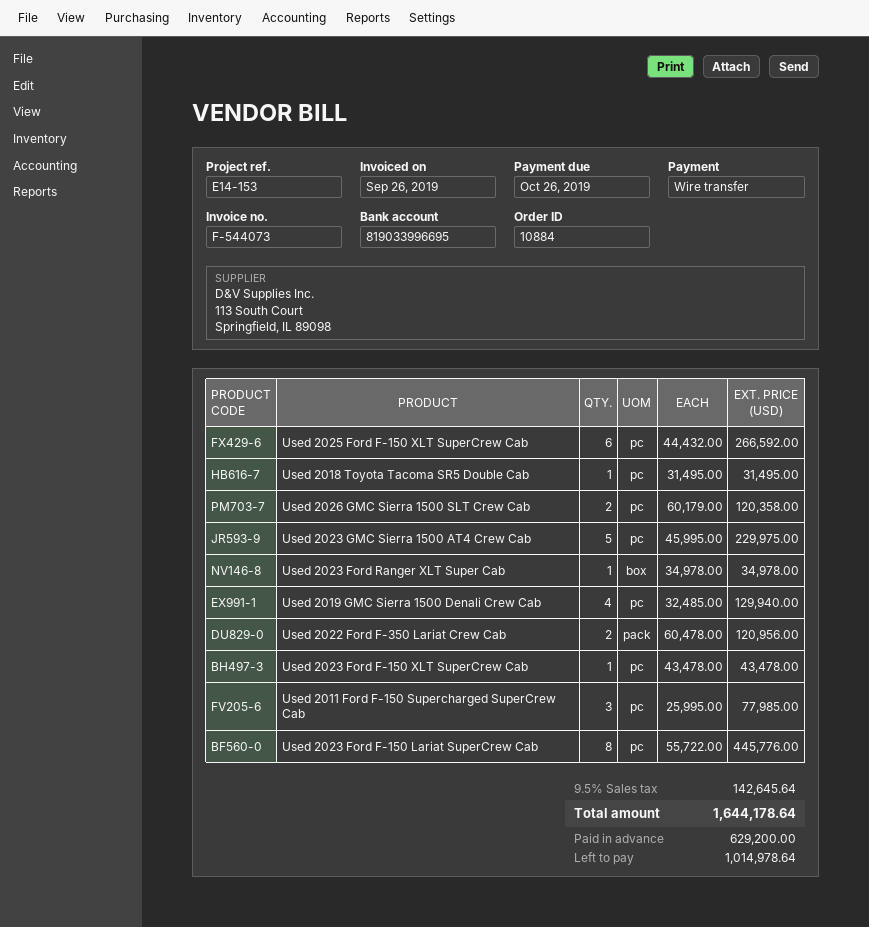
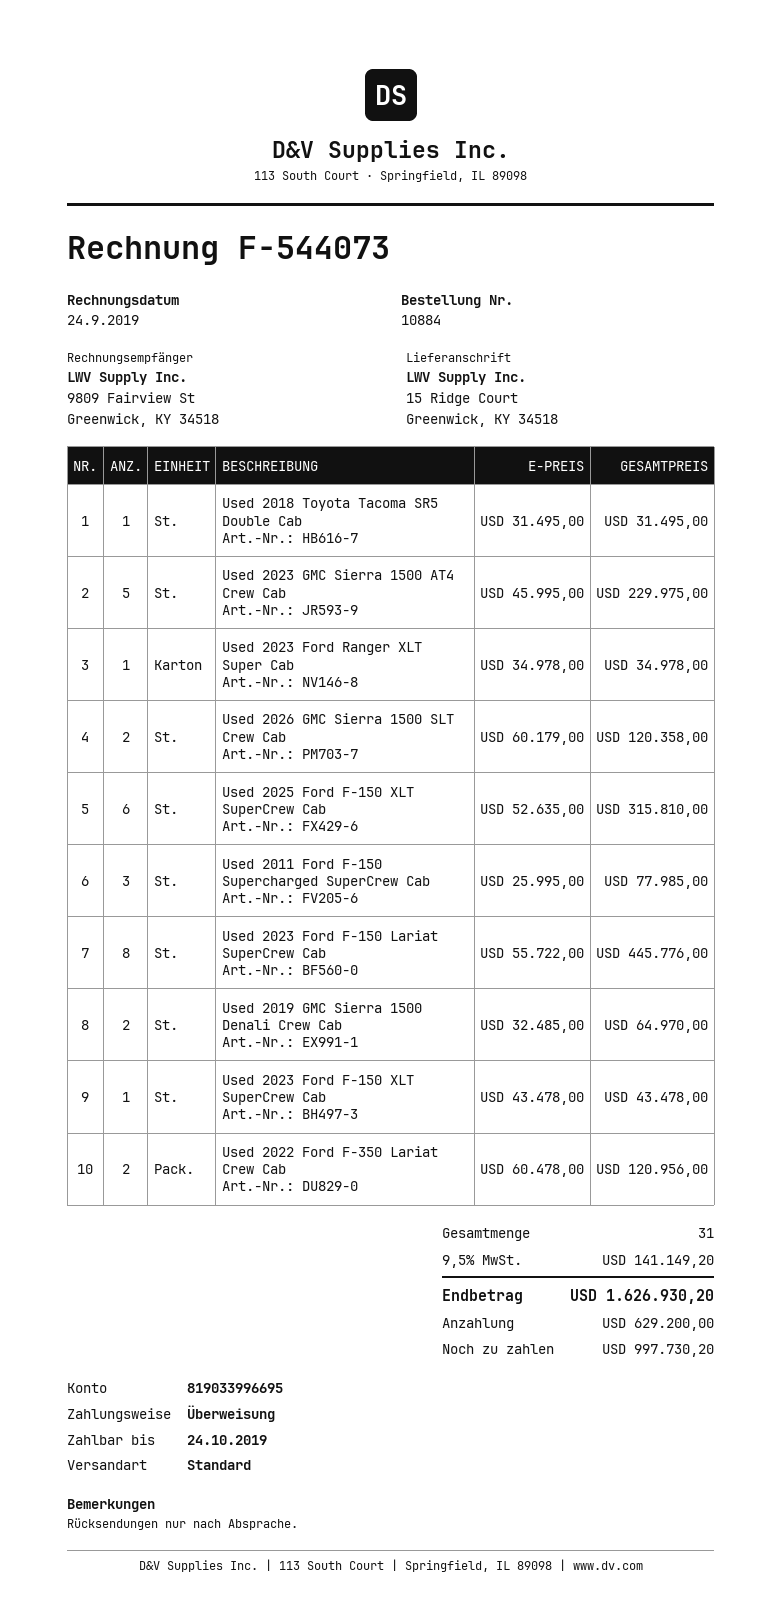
invoice date: 2019-09-26 -> 2019-09-24
due date: 2019-10-26 -> 2019-10-24
Used 2025 Ford F-150 XLT SuperCrew Cab: 6 x 44432.00 = 266592.00 -> 6 x 52635.00 = 315810.00
Used 2019 GMC Sierra 1500 Denali Crew Cab: 4 x 32485.00 = 129940.00 -> 2 x 32485.00 = 64970.00
tax: 9.5% = 142645.64 -> 9.5% = 141149.20
total: 1644178.64 -> 1626930.20
balance: 1014978.64 -> 997730.20

